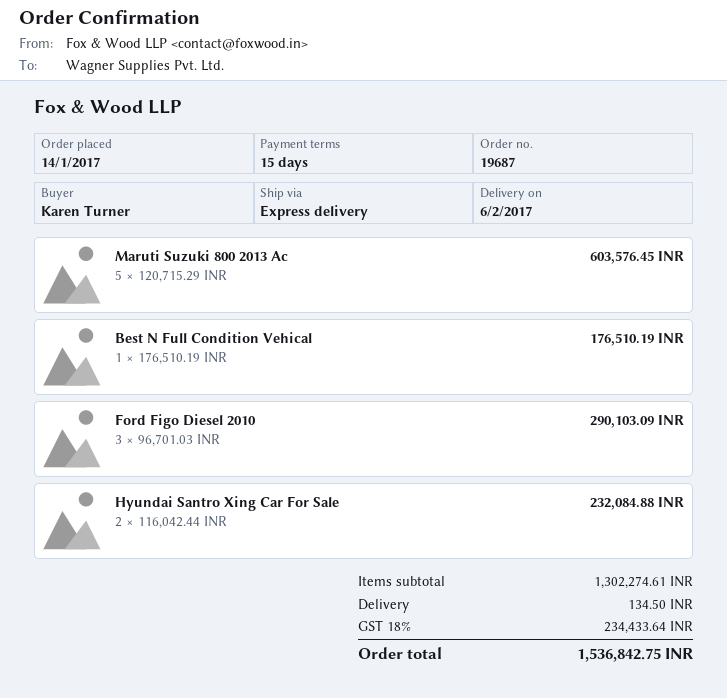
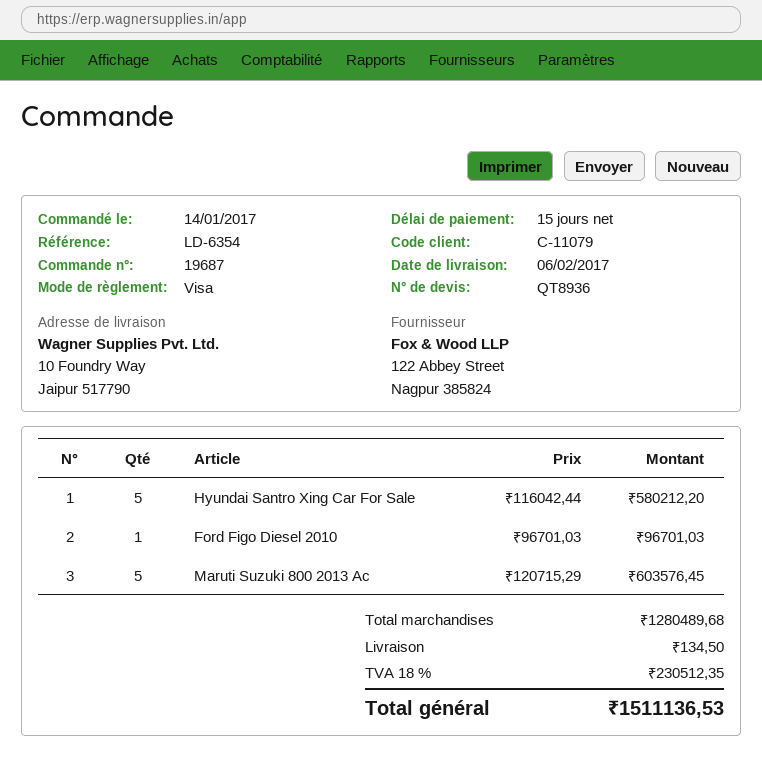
Best N Full Condition Vehical: 1 x 176510.19 = 176510.19 -> none
Ford Figo Diesel 2010: 3 x 96701.03 = 290103.09 -> 1 x 96701.03 = 96701.03
Hyundai Santro Xing Car For Sale: 2 x 116042.44 = 232084.88 -> 5 x 116042.44 = 580212.20
subtotal: 1302274.61 -> 1280489.68
tax: 18% = 234433.64 -> 18% = 230512.35
total: 1536842.75 -> 1511136.53

